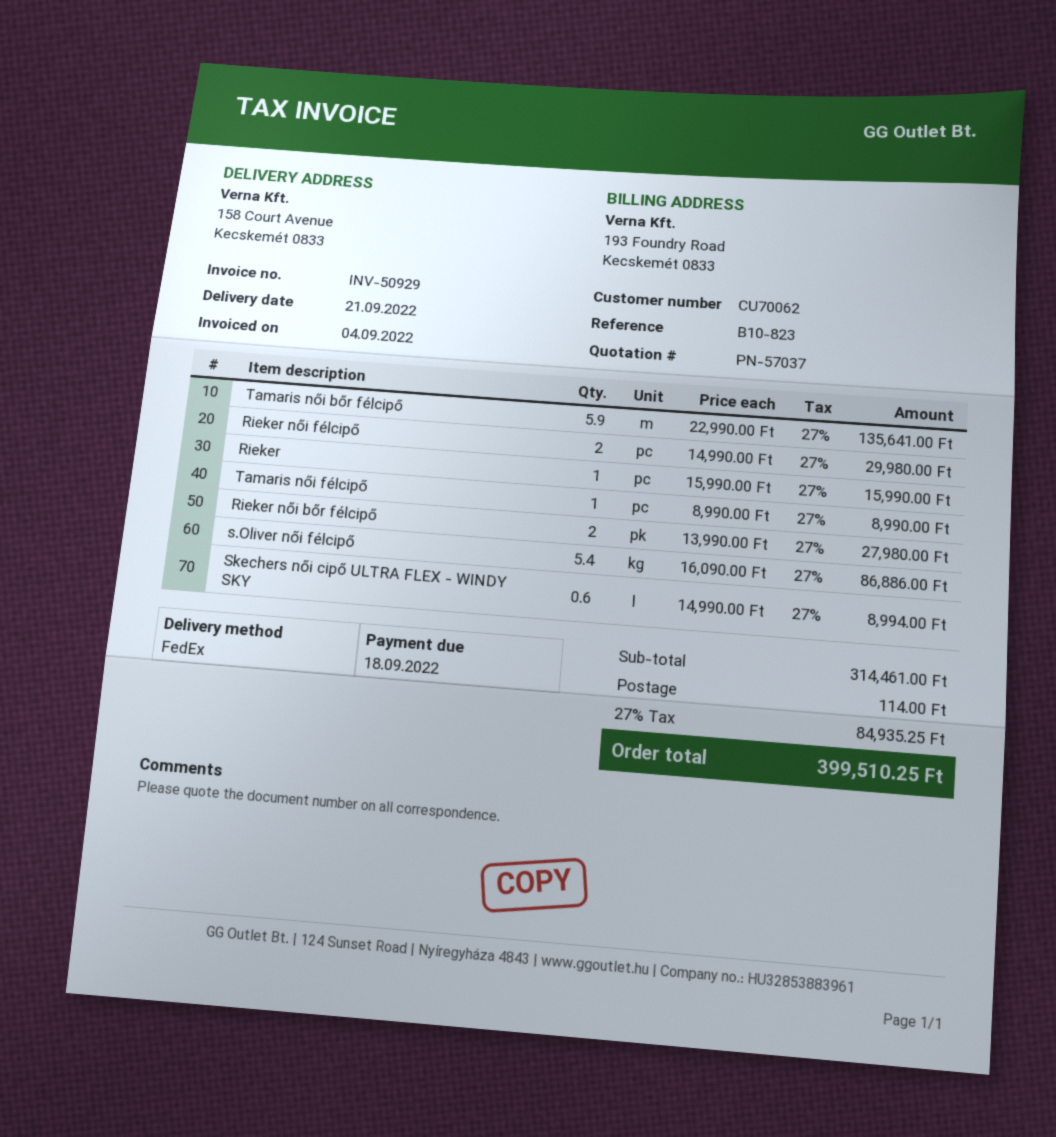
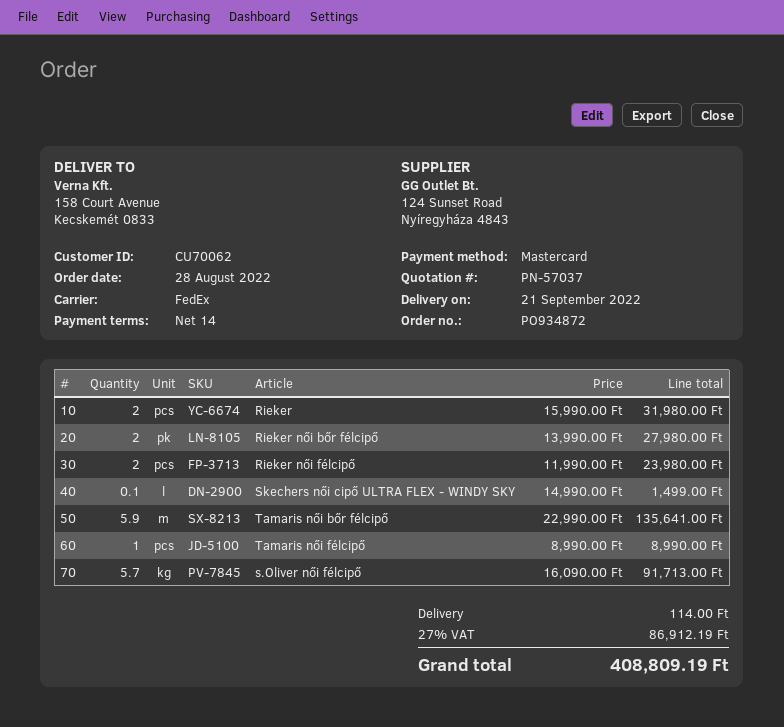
Rieker női félcipő: 2 x 14990.00 = 29980.00 -> 2 x 11990.00 = 23980.00
Rieker: 1 x 15990.00 = 15990.00 -> 2 x 15990.00 = 31980.00
s.Oliver női félcipő: 5.4 x 16090.00 = 86886.00 -> 5.7 x 16090.00 = 91713.00
Skechers női cipő ULTRA FLEX - WINDY SKY: 0.6 x 14990.00 = 8994.00 -> 0.1 x 14990.00 = 1499.00
tax: 27% = 84935.25 -> 27% = 86912.19
total: 399510.25 -> 408809.19

